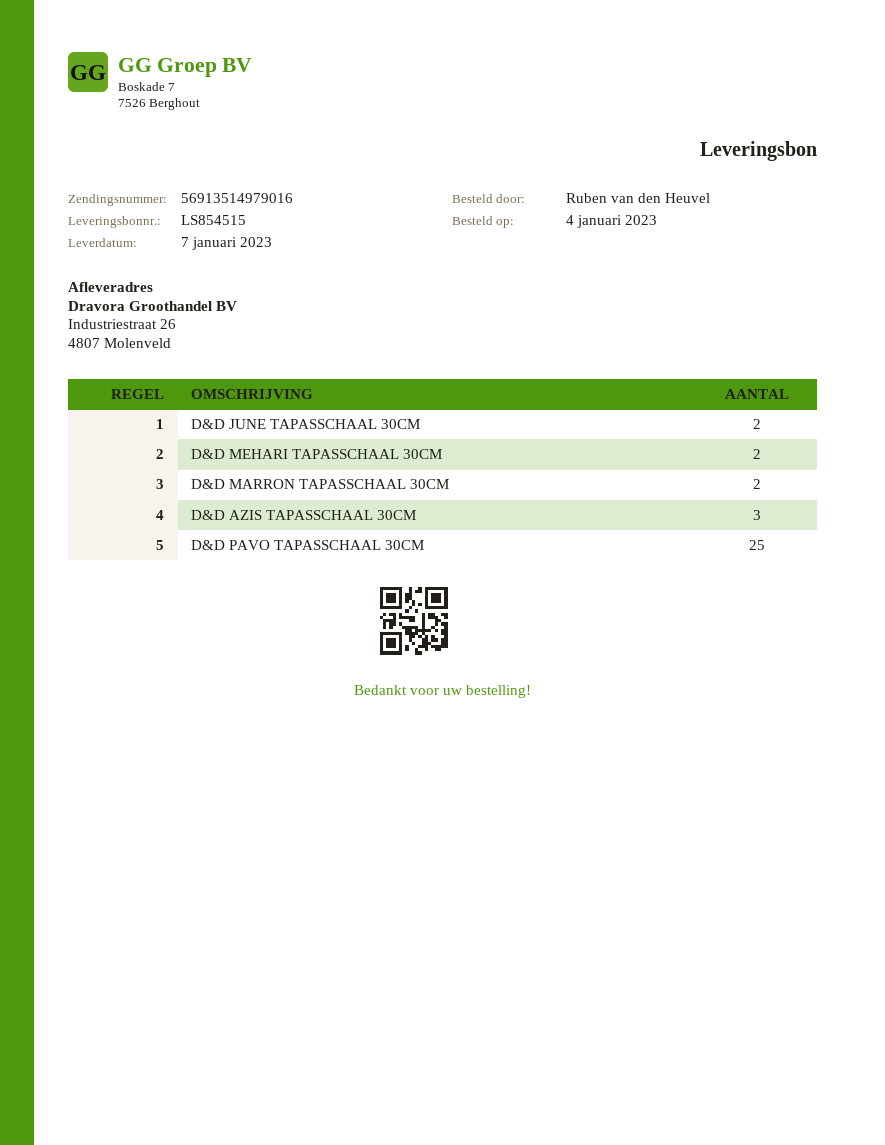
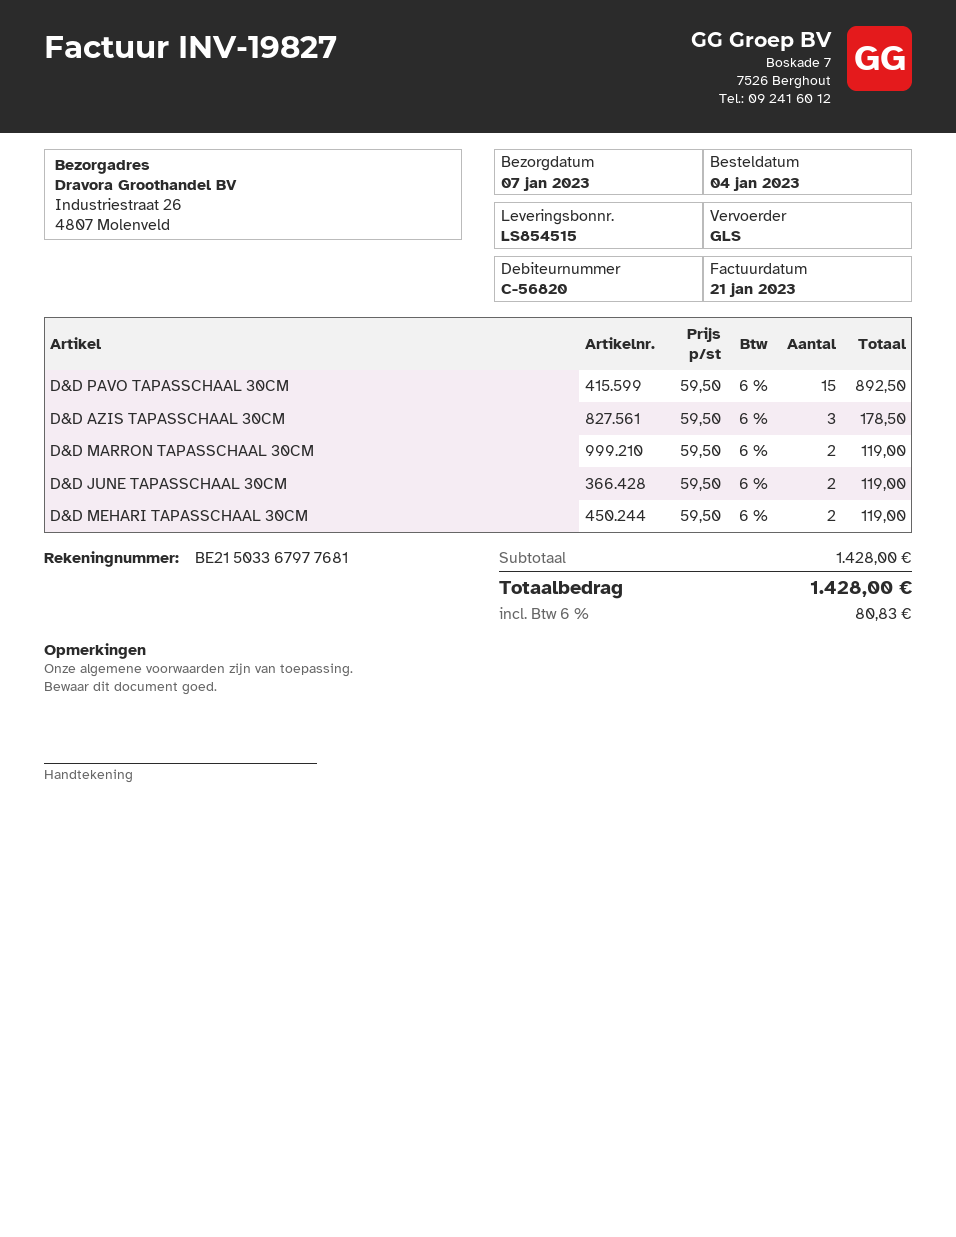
D&D PAVO TAPASSCHAAL 30CM: 25 -> 15

